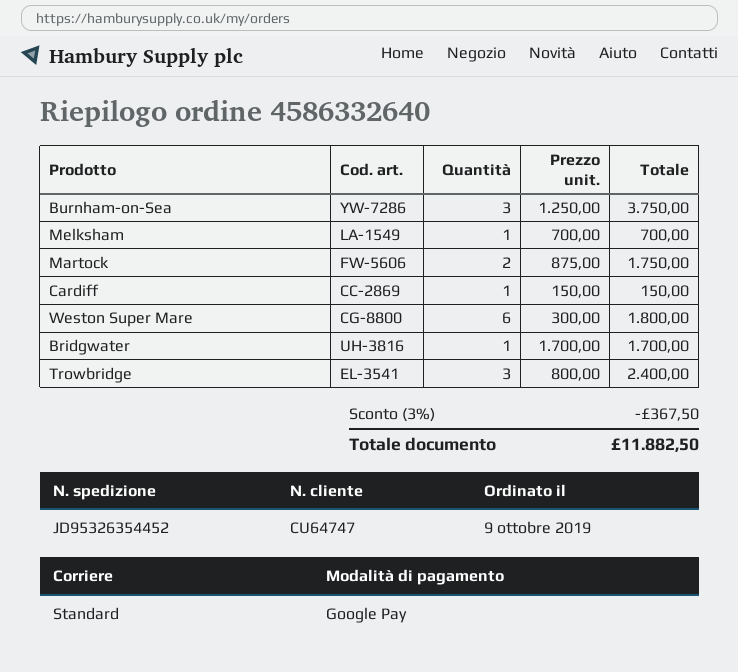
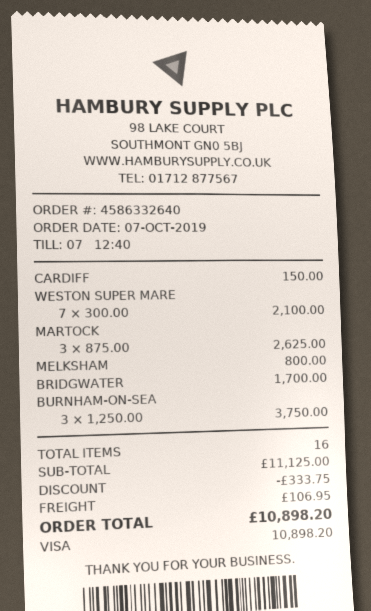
order date: 2019-10-09 -> 2019-10-07
payment method: Google Pay -> Visa
Melksham: 1 x 700.00 = 700.00 -> 1 x 800.00 = 800.00
Martock: 2 x 875.00 = 1750.00 -> 3 x 875.00 = 2625.00
Weston Super Mare: 6 x 300.00 = 1800.00 -> 7 x 300.00 = 2100.00
Trowbridge: 3 x 800.00 = 2400.00 -> none
discount: 367.50 -> 333.75
shipping: none -> 106.95
total: 11882.50 -> 10898.20

